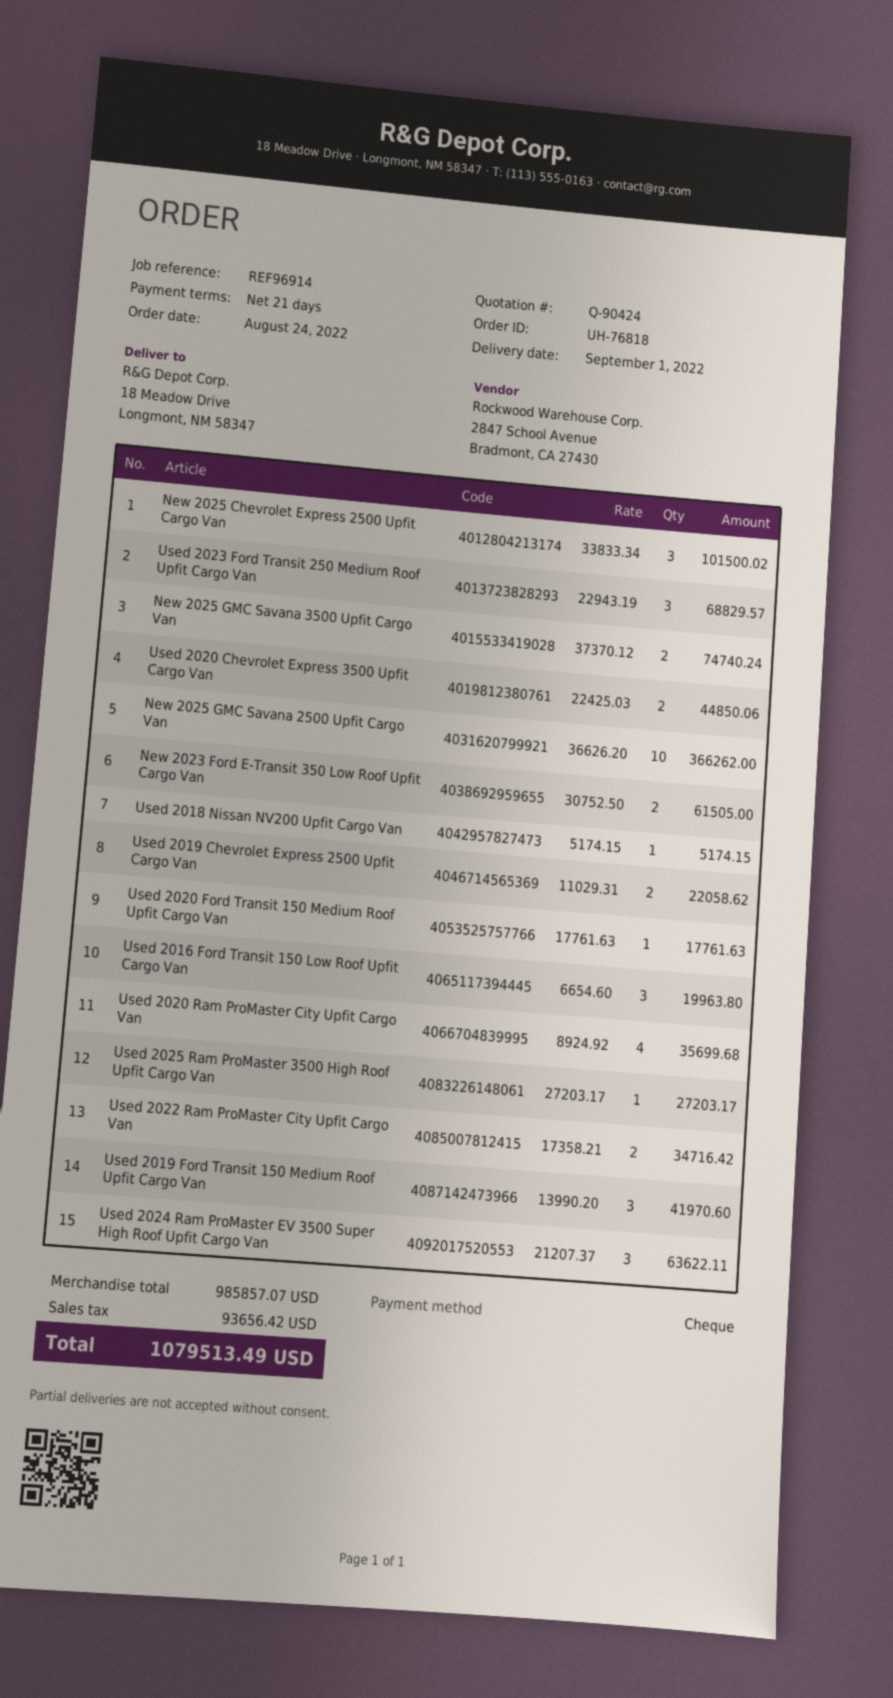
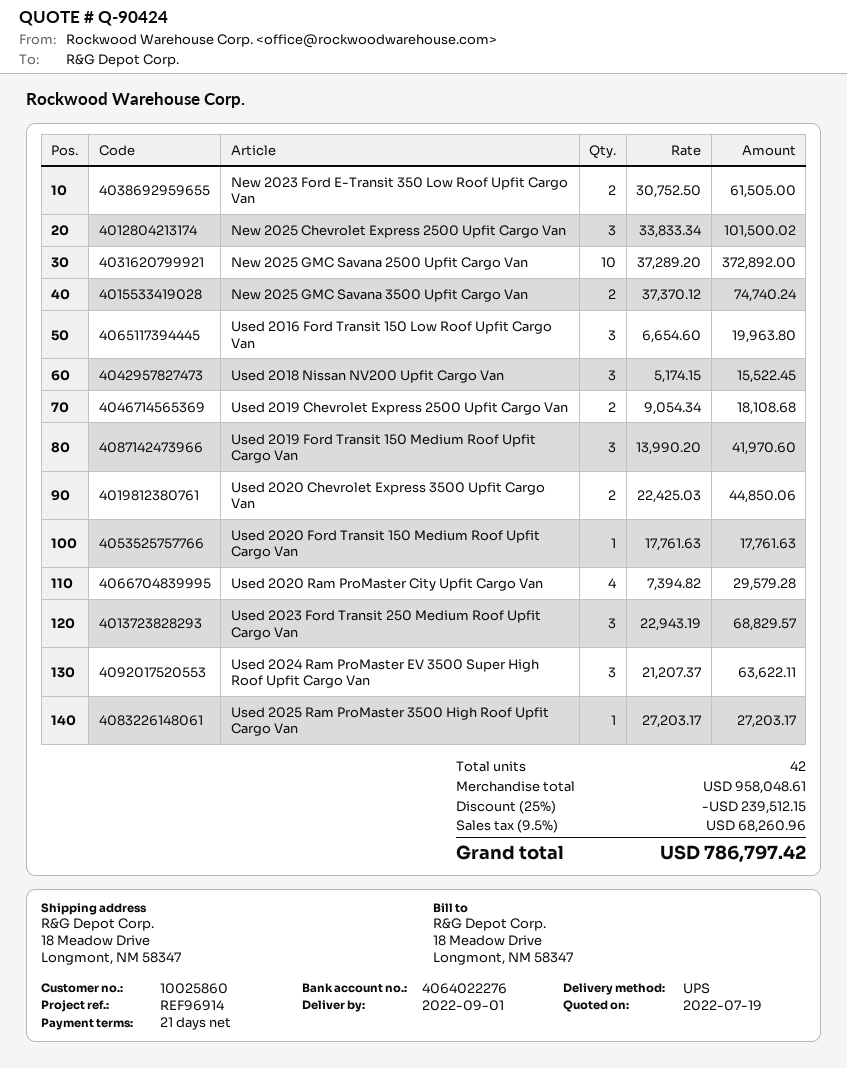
New 2025 GMC Savana 2500 Upfit Cargo Van: 10 x 36626.20 = 366262.00 -> 10 x 37289.20 = 372892.00
Used 2018 Nissan NV200 Upfit Cargo Van: 1 x 5174.15 = 5174.15 -> 3 x 5174.15 = 15522.45
Used 2019 Chevrolet Express 2500 Upfit Cargo Van: 2 x 11029.31 = 22058.62 -> 2 x 9054.34 = 18108.68
Used 2020 Ram ProMaster City Upfit Cargo Van: 4 x 8924.92 = 35699.68 -> 4 x 7394.82 = 29579.28
Used 2022 Ram ProMaster City Upfit Cargo Van: 2 x 17358.21 = 34716.42 -> none
subtotal: 985857.07 -> 958048.61
discount: none -> 25% = 239512.15
tax: 93656.42 -> 68260.96
total: 1079513.49 -> 786797.42

